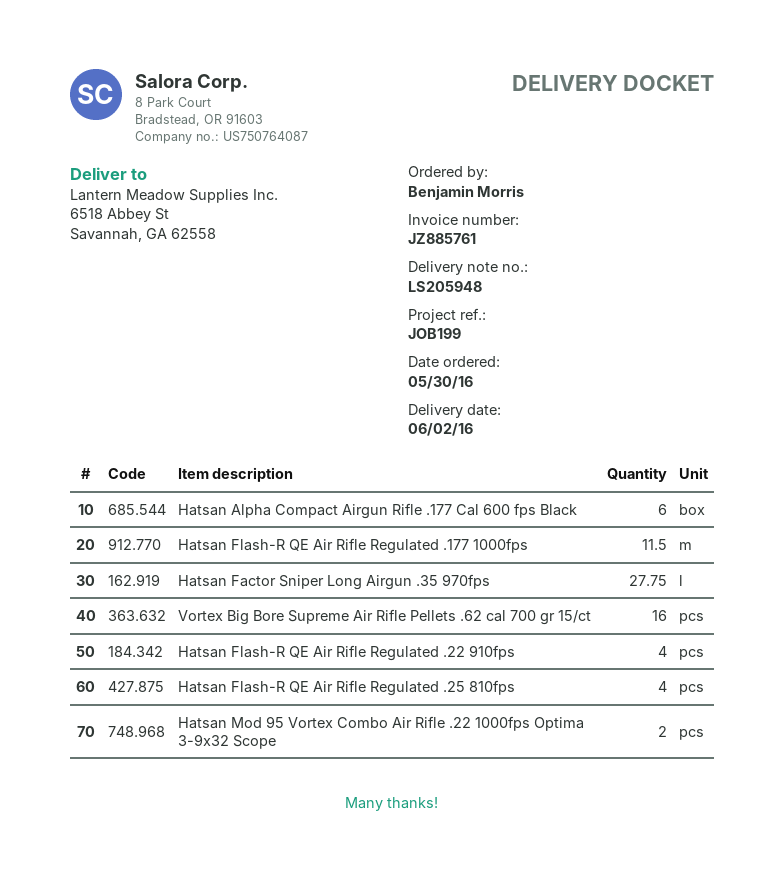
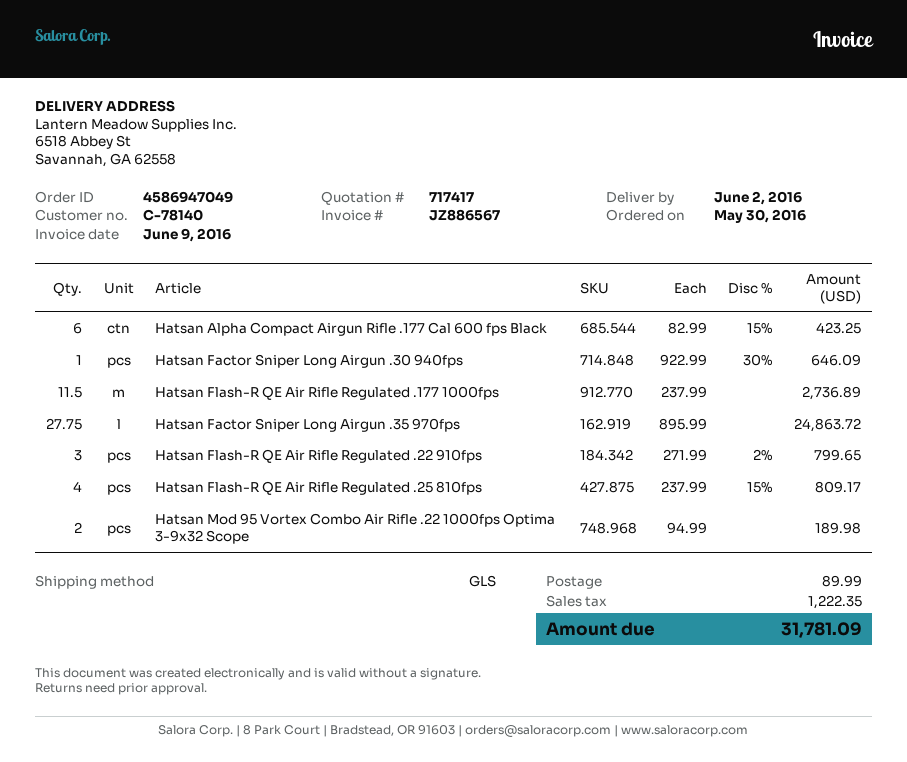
invoice number: JZ885761 -> JZ886567
Vortex Big Bore Supreme Air Rifle Pellets .62 cal 700 gr 15/ct: 16 -> none
Hatsan Flash-R QE Air Rifle Regulated .22 910fps: 4 -> 3
Hatsan Factor Sniper Long Airgun .30 940fps: none -> 1

